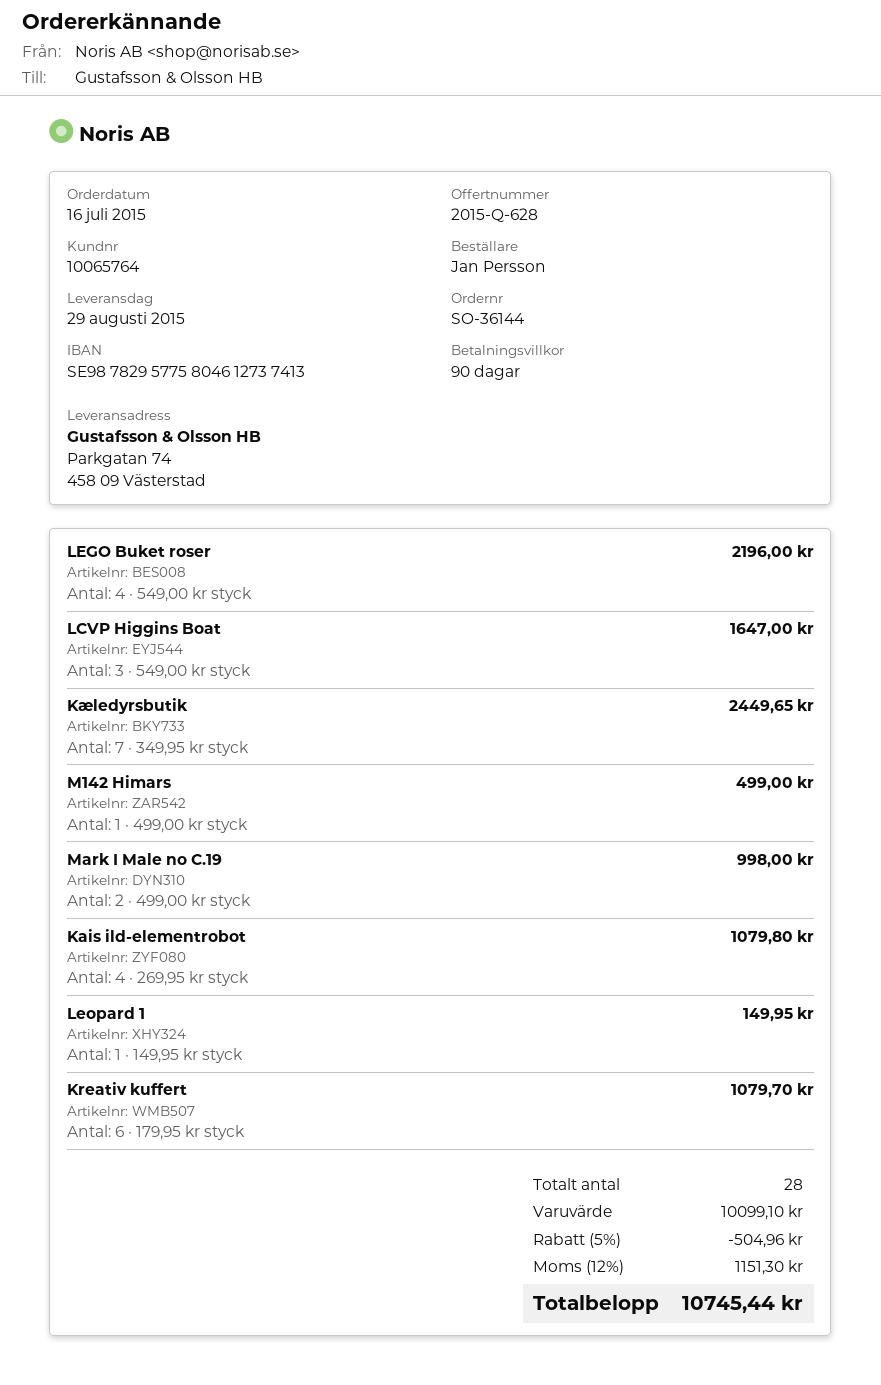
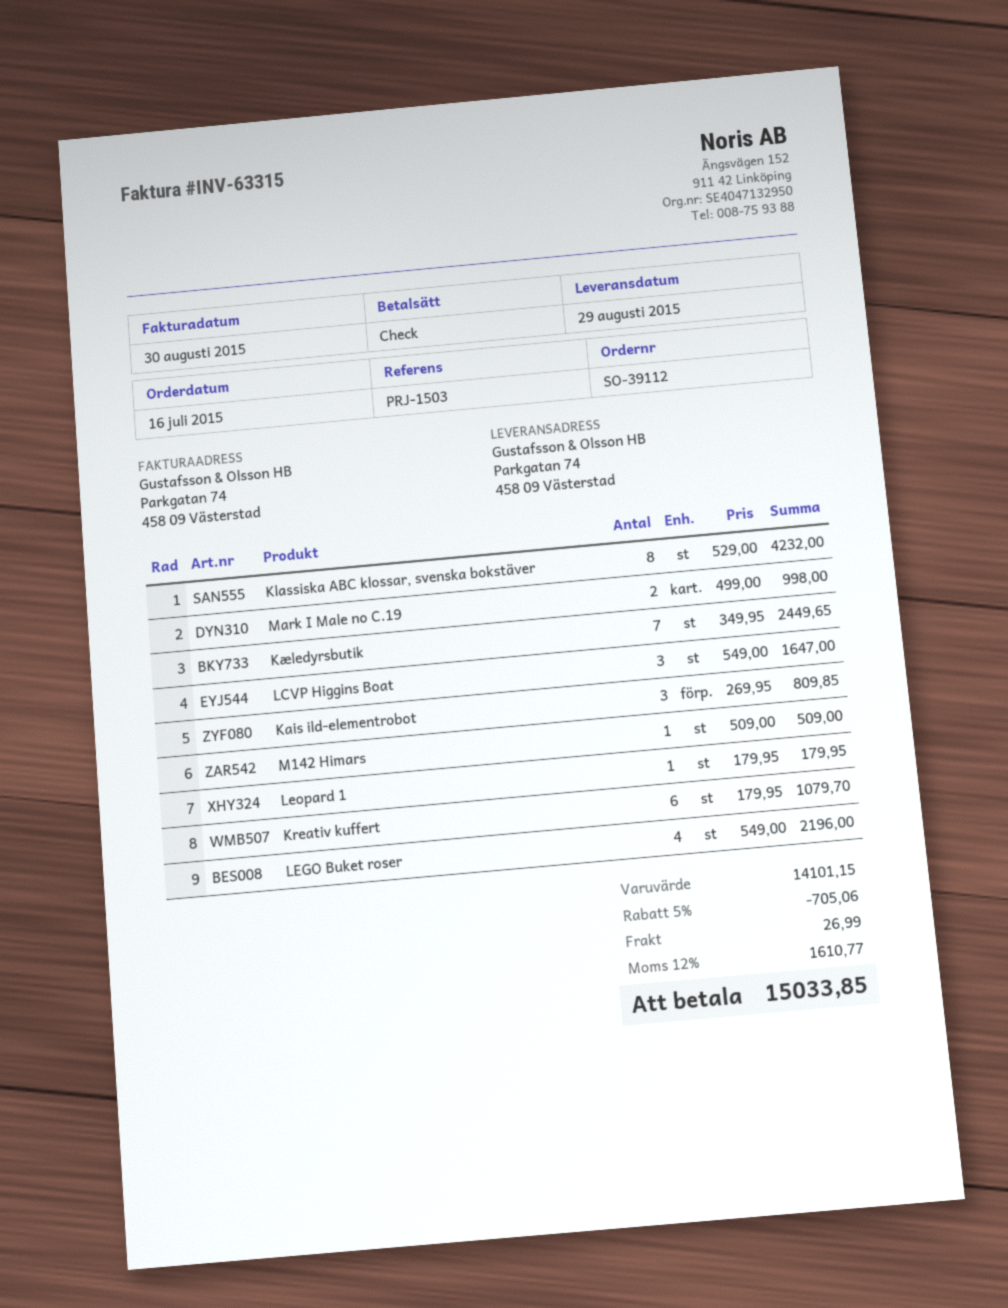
order number: SO-36144 -> SO-39112
M142 Himars: 1 x 499.00 = 499.00 -> 1 x 509.00 = 509.00
Kais ild-elementrobot: 4 x 269.95 = 1079.80 -> 3 x 269.95 = 809.85
Leopard 1: 1 x 149.95 = 149.95 -> 1 x 179.95 = 179.95
Klassiska ABC klossar, svenska bokstäver: none -> 8 x 529.00 = 4232.00
subtotal: 10099.10 -> 14101.15
discount: 5% = 504.96 -> 5% = 705.06
shipping: none -> 26.99
tax: 12% = 1151.30 -> 12% = 1610.77
total: 10745.44 -> 15033.85

